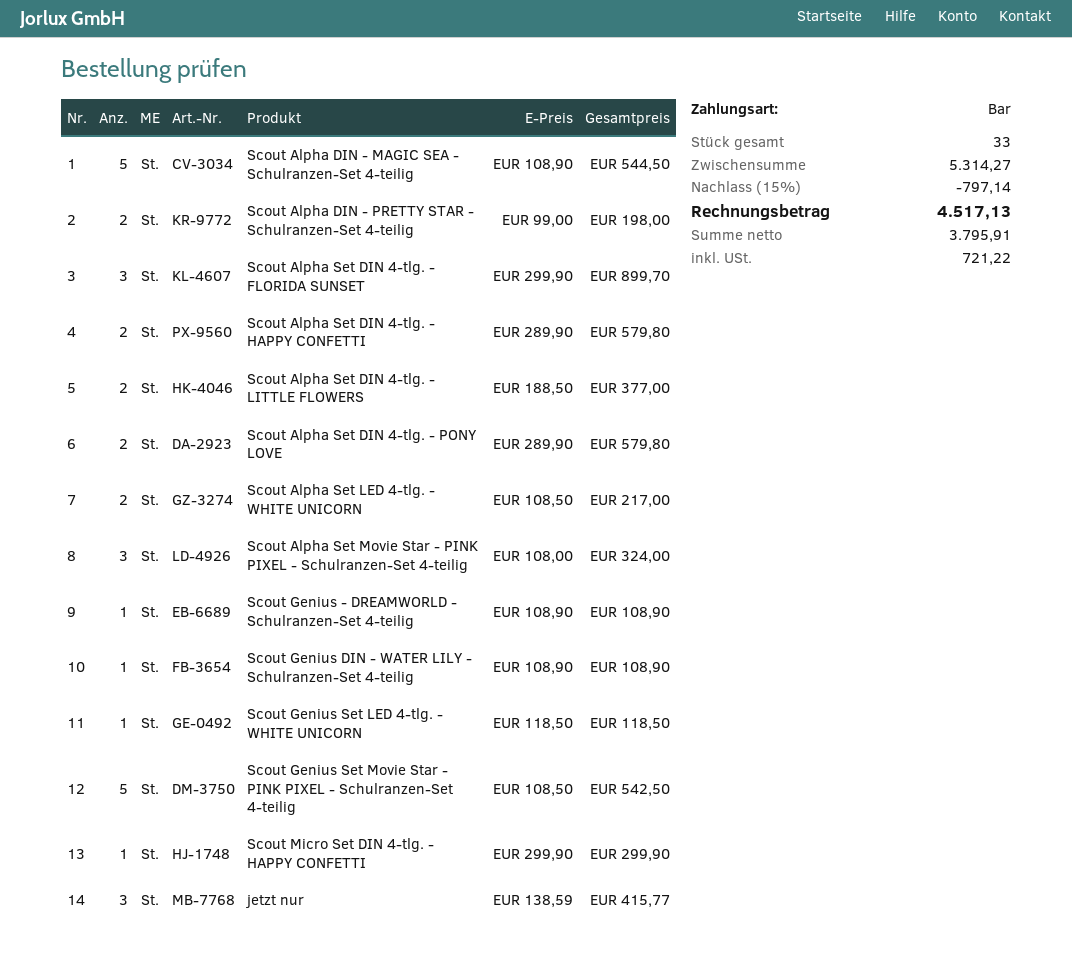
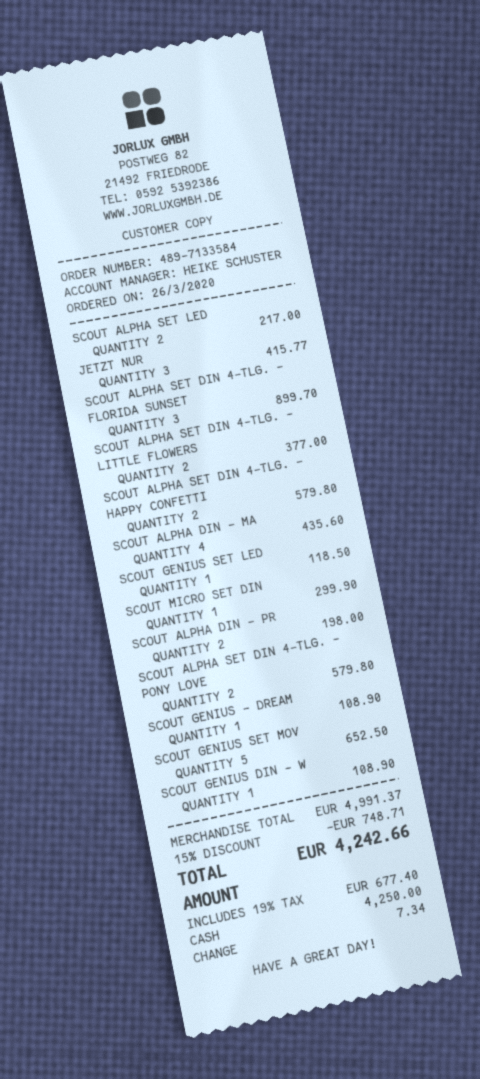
Scout Alpha DIN - MAGIC SEA - Schulranzen-Set 4-teilig: 5 for 544.50 -> 4 for 435.60
Scout Alpha Set Movie Star - PINK PIXEL - Schulranzen-Set 4-teilig: 3 for 324.00 -> none
Scout Genius Set Movie Star - PINK PIXEL - Schulranzen-Set 4-teilig: 5 for 542.50 -> 5 for 652.50
subtotal: 5314.27 -> 4991.37
discount: 15% = 797.14 -> 15% = 748.71
tax: 721.22 -> 677.40
total: 4517.13 -> 4242.66

